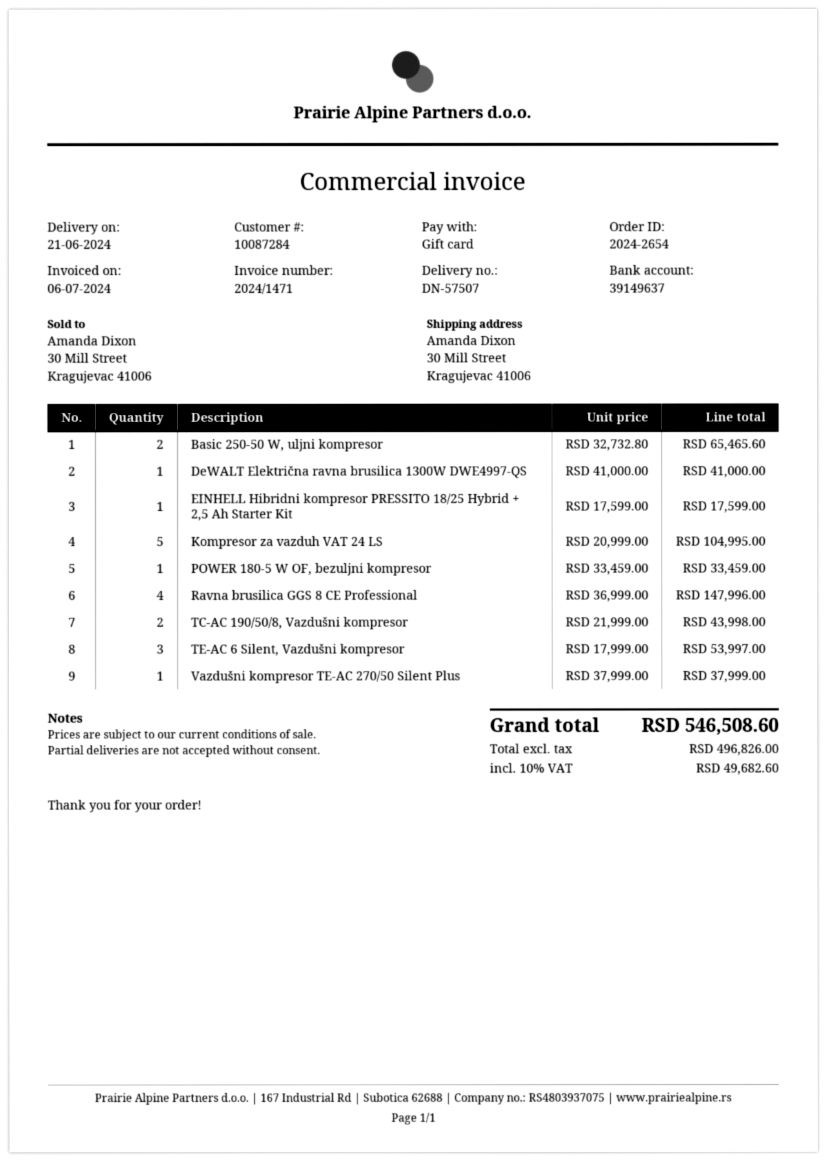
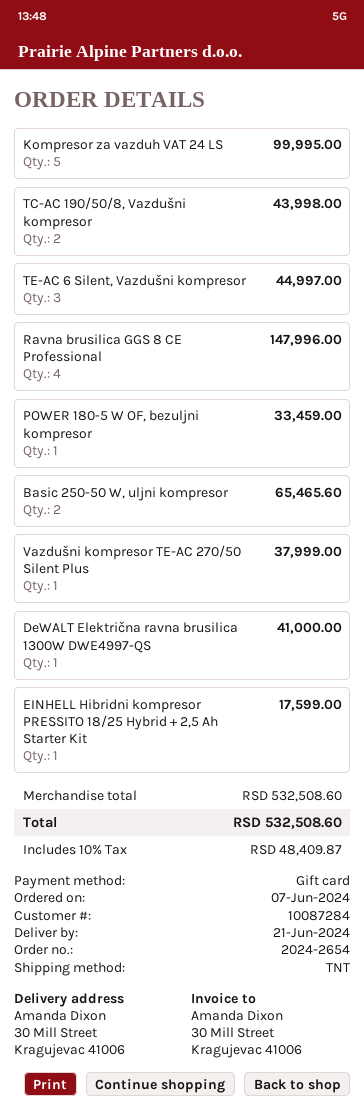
Kompresor za vazduh VAT 24 LS: 5 for 104995.00 -> 5 for 99995.00
TE-AC 6 Silent, Vazdušni kompresor: 3 for 53997.00 -> 3 for 44997.00
tax: 10% = 49682.60 -> 10% = 48409.87
total: 546508.60 -> 532508.60

